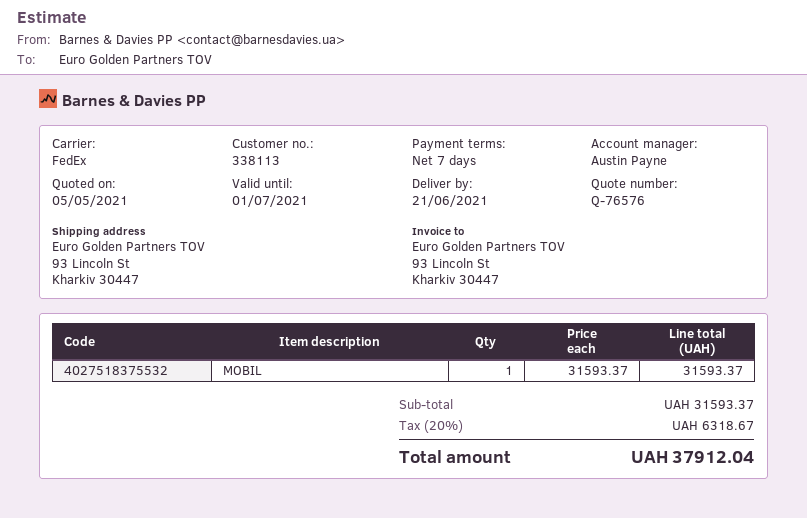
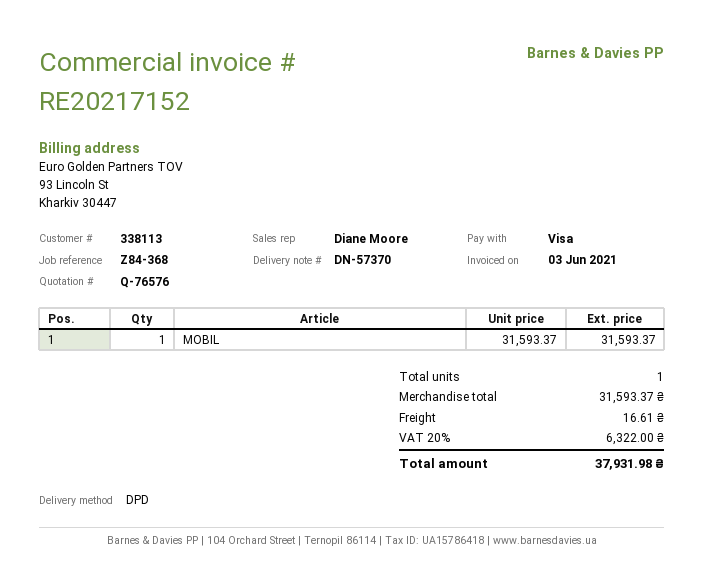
sales rep: Austin Payne -> Diane Moore
shipping method: FedEx -> DPD
shipping: none -> 16.61
tax: 20% = 6318.67 -> 20% = 6322.00
total: 37912.04 -> 37931.98

